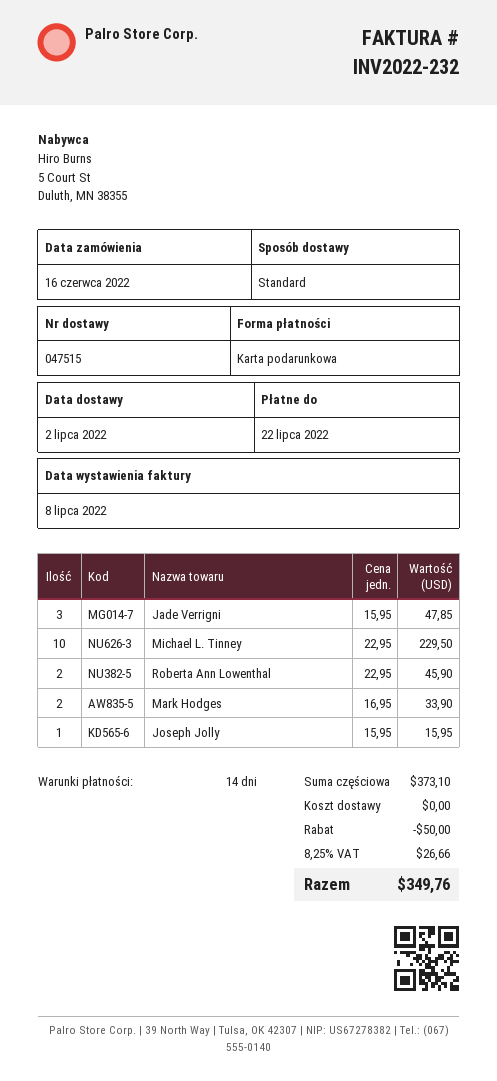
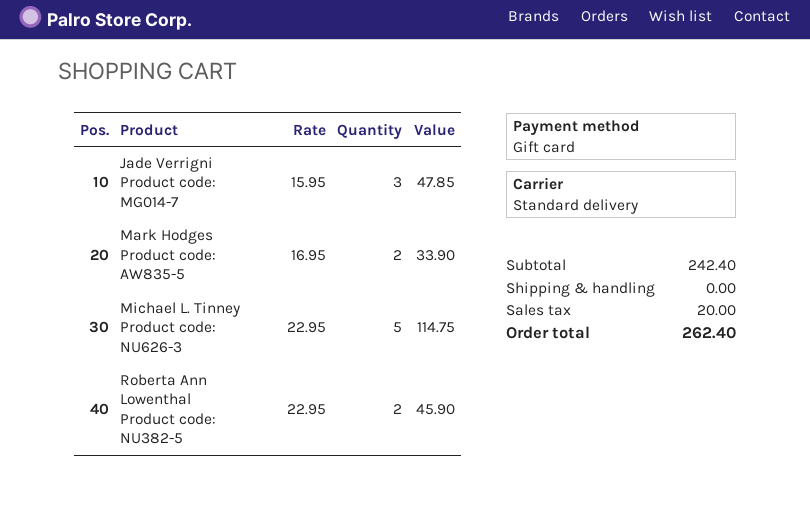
Michael L. Tinney: 10 x 22.95 = 229.50 -> 5 x 22.95 = 114.75
Joseph Jolly: 1 x 15.95 = 15.95 -> none
subtotal: 373.10 -> 242.40
discount: 50.00 -> none
tax: 26.66 -> 20.00
total: 349.76 -> 262.40

